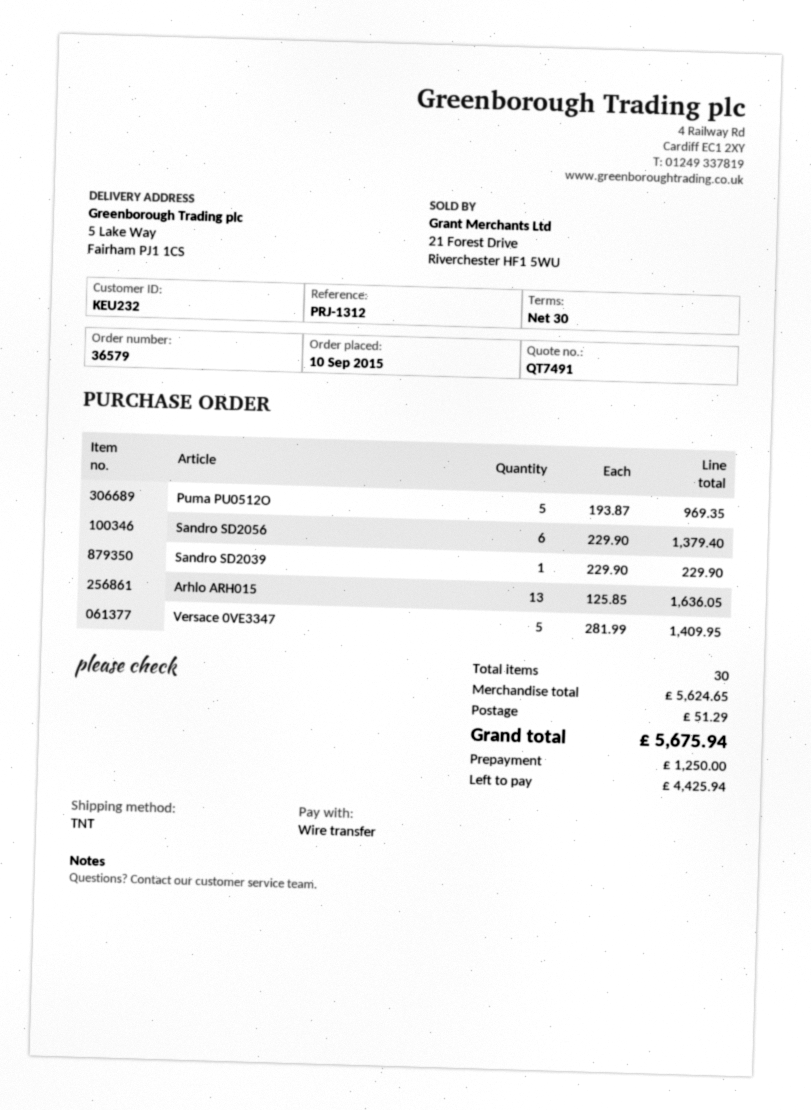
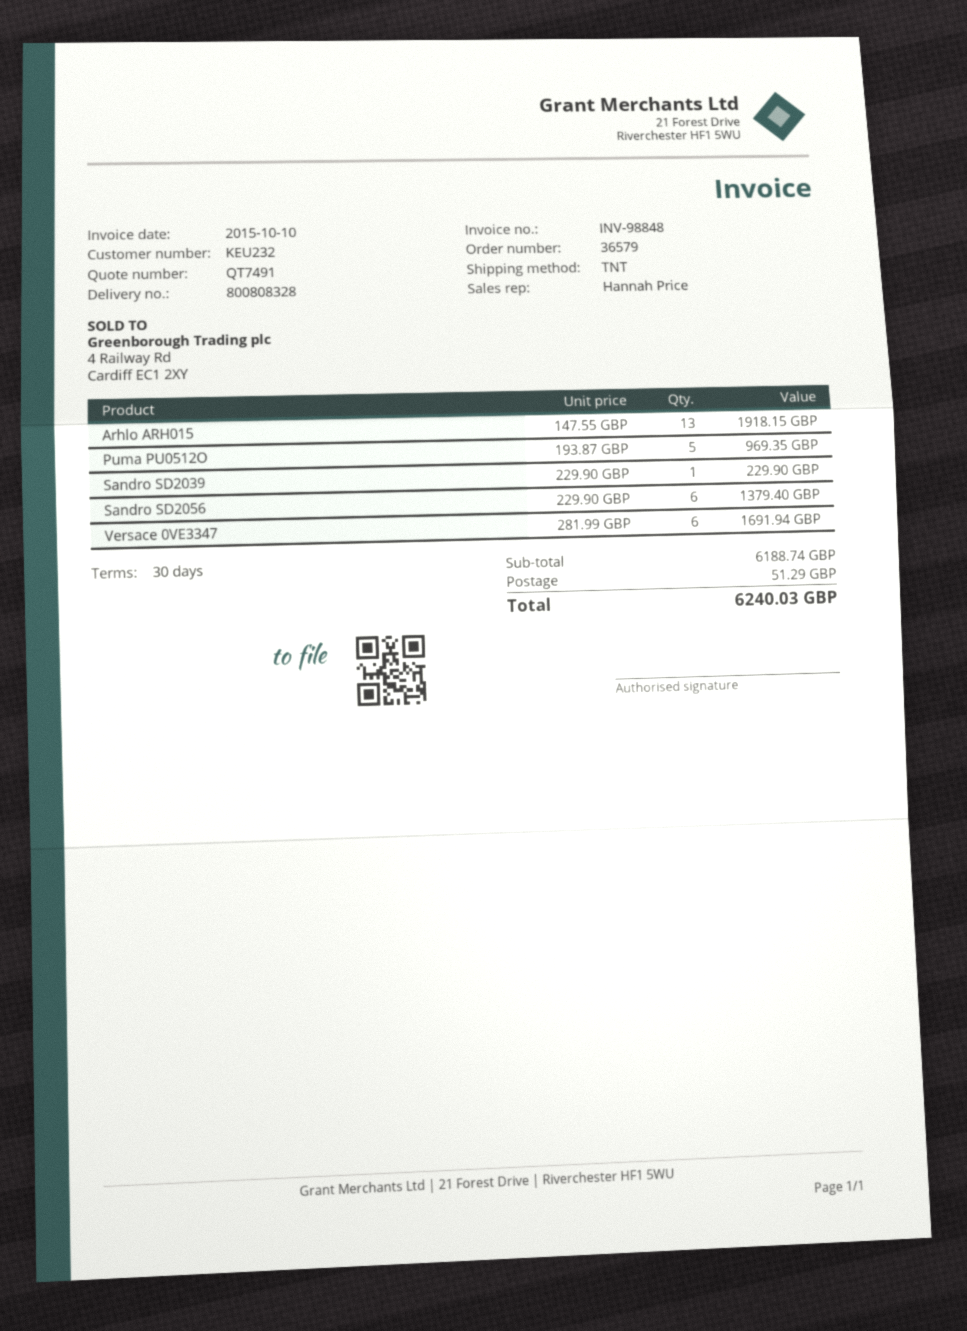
Arhlo ARH015: 13 x 125.85 = 1636.05 -> 13 x 147.55 = 1918.15
Versace 0VE3347: 5 x 281.99 = 1409.95 -> 6 x 281.99 = 1691.94
subtotal: 5624.65 -> 6188.74
total: 5675.94 -> 6240.03

